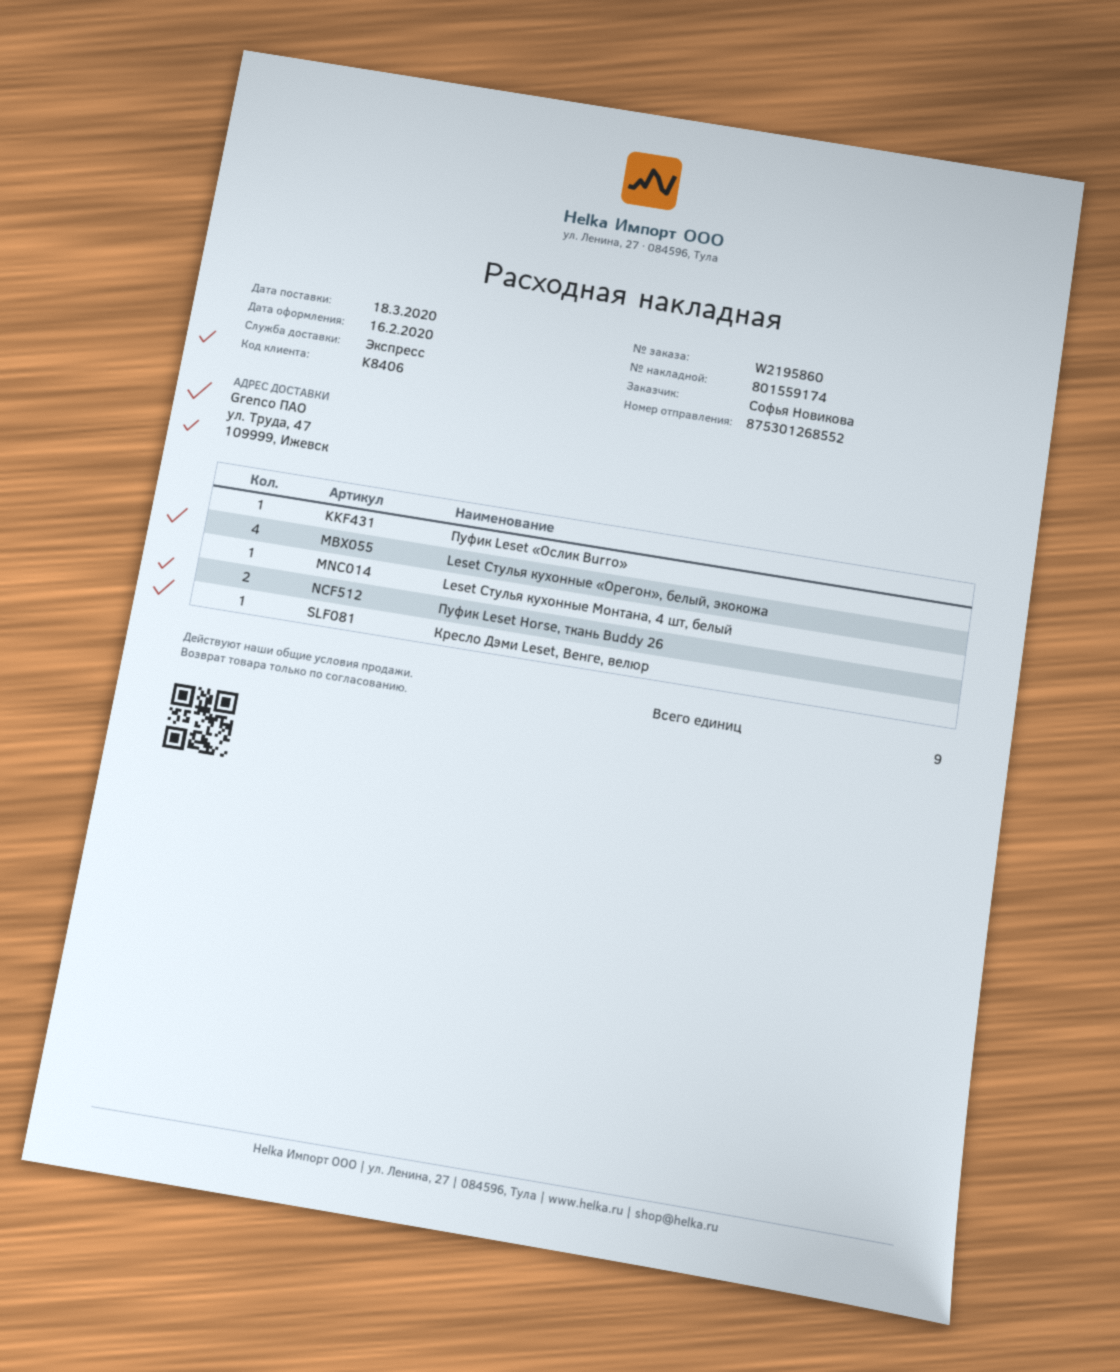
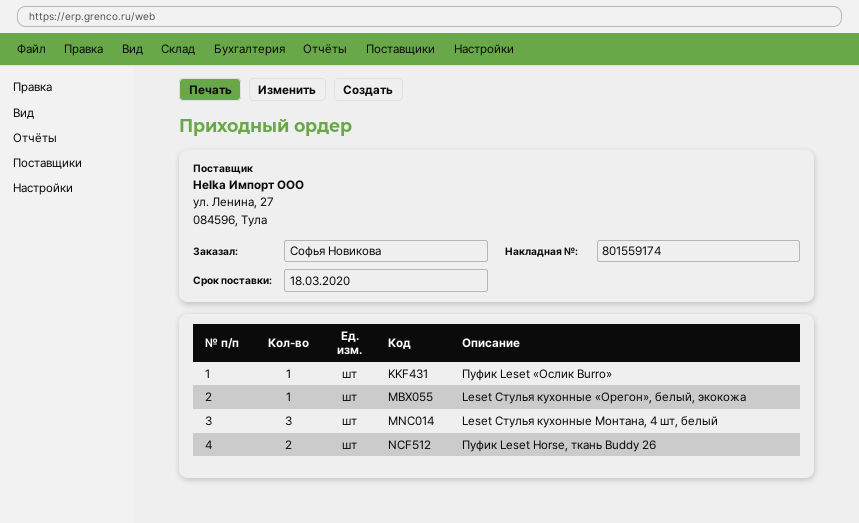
Leset Стулья кухонные «Орегон», белый, экокожа: 4 -> 1
Leset Стулья кухонные Монтана, 4 шт, белый: 1 -> 3
Кресло Дэми Leset, Венге, велюр: 1 -> none

